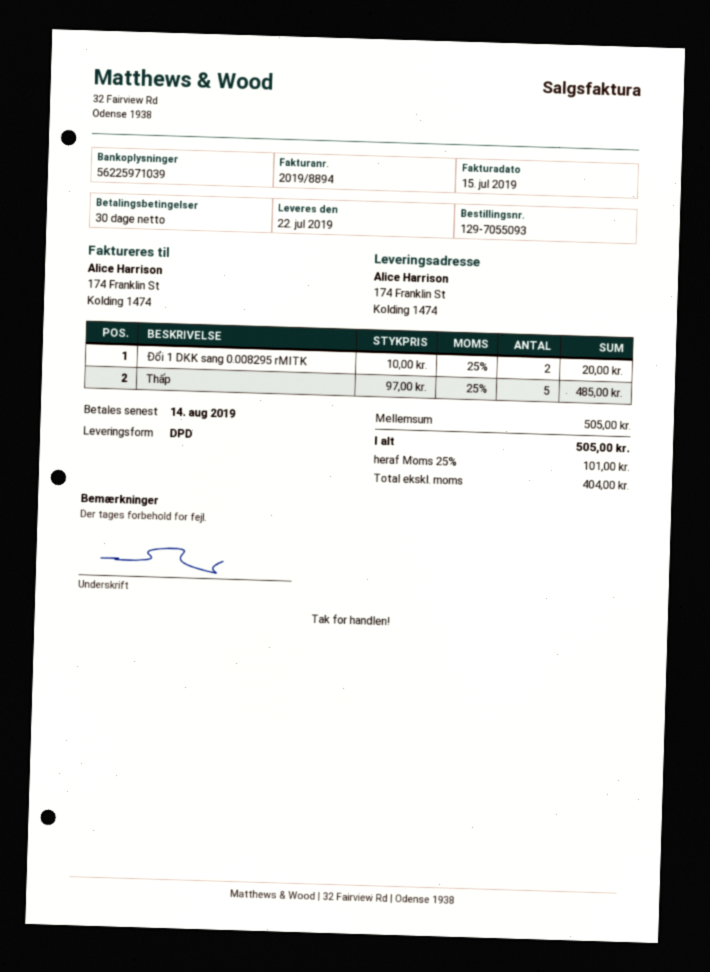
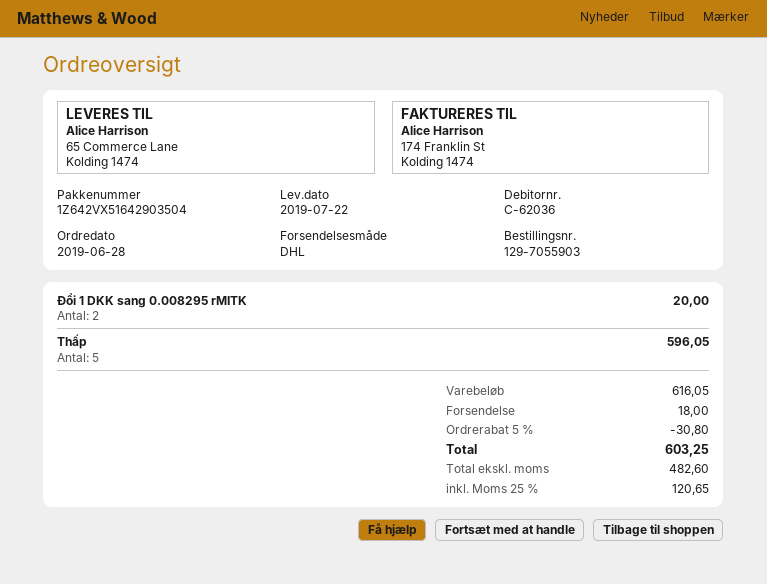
order number: 129-7055093 -> 129-7055903
shipping method: DPD -> DHL
ship to: 174 Franklin St, Kolding 1474 -> 65 Commerce Lane, Kolding 1474
Thấp: 5 for 485.00 -> 5 for 596.05
subtotal: 505.00 -> 616.05
discount: none -> 5% = 30.80
shipping: none -> 18.00
net: 404.00 -> 482.60
tax: 25% = 101.00 -> 25% = 120.65
total: 505.00 -> 603.25

